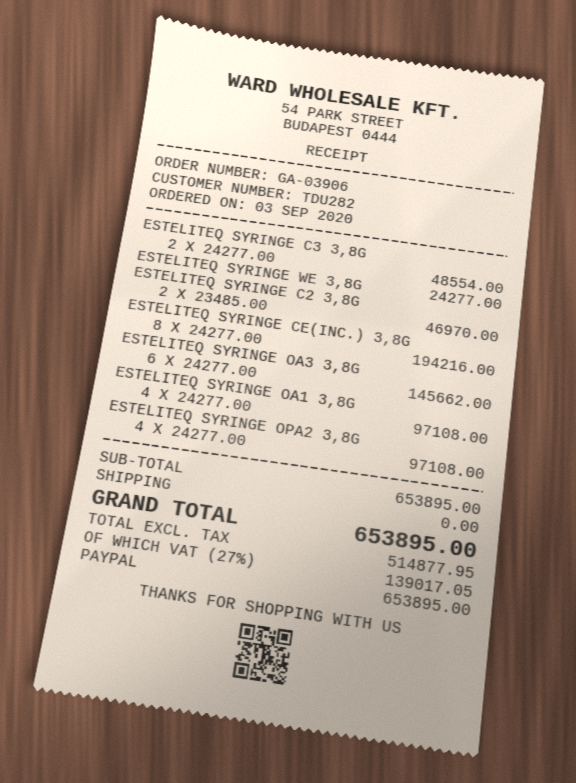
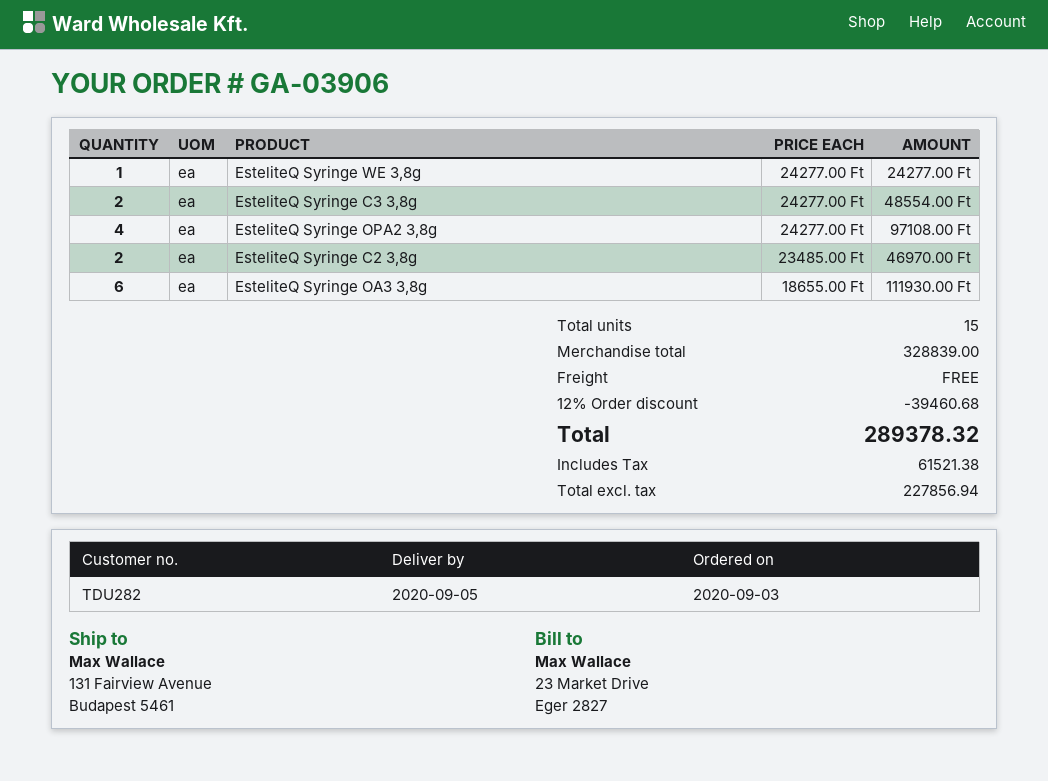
ESTELITEQ SYRINGE CE(INC.) 3,8G: 8 x 24277.00 = 194216.00 -> none
ESTELITEQ SYRINGE OA3 3,8G: 6 x 24277.00 = 145662.00 -> 6 x 18655.00 = 111930.00
ESTELITEQ SYRINGE OA1 3,8G: 4 x 24277.00 = 97108.00 -> none
subtotal: 653895.00 -> 328839.00
discount: none -> 12% = 39460.68
net: 514877.95 -> 227856.94
tax: 139017.05 -> 61521.38
total: 653895.00 -> 289378.32

